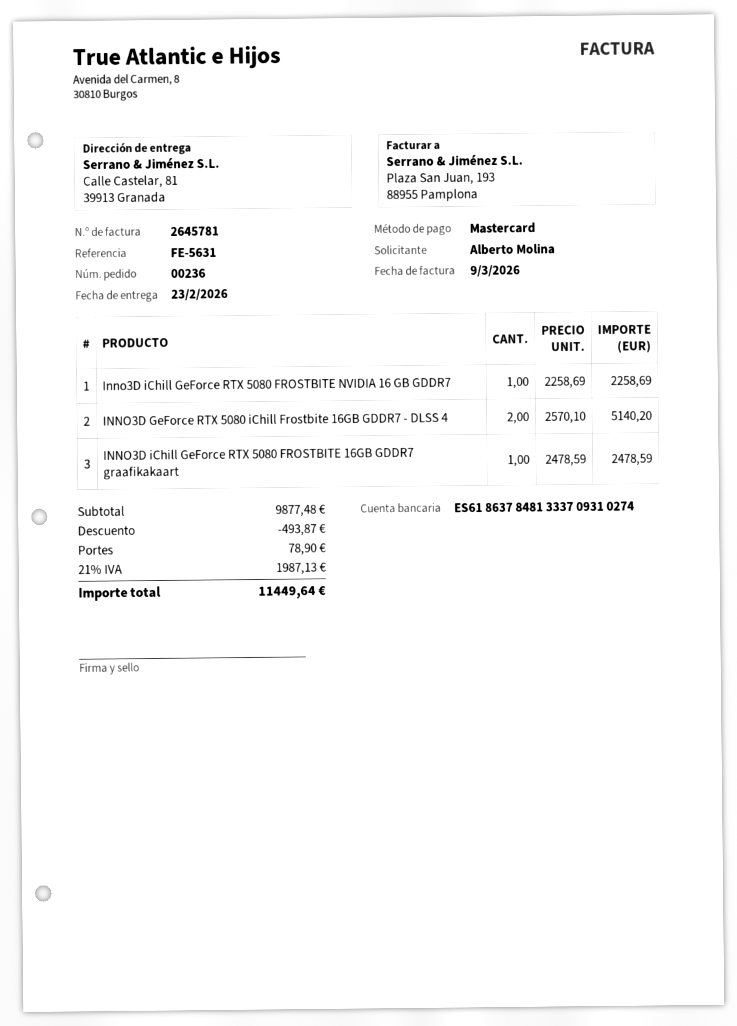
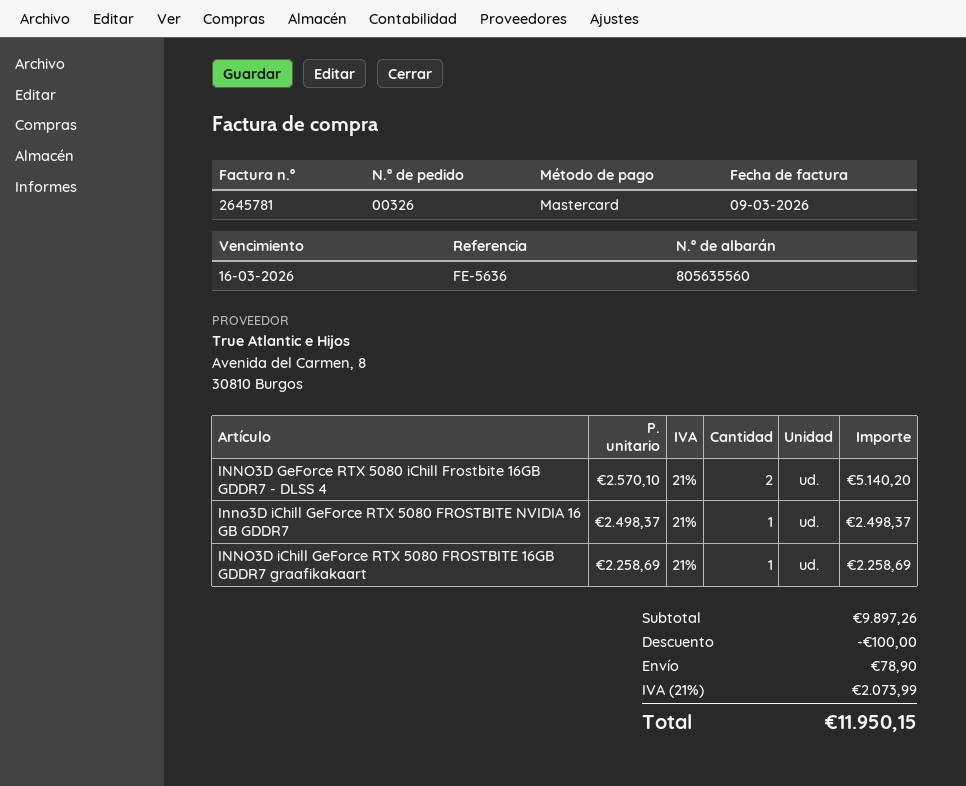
order number: 00236 -> 00326
reference: FE-5631 -> FE-5636
Inno3D iChill GeForce RTX 5080 FROSTBITE NVIDIA 16 GB GDDR7: 1 x 2258.69 = 2258.69 -> 1 x 2498.37 = 2498.37
INNO3D iChill GeForce RTX 5080 FROSTBITE 16GB GDDR7 graafikakaart: 1 x 2478.59 = 2478.59 -> 1 x 2258.69 = 2258.69
subtotal: 9877.48 -> 9897.26
discount: 493.87 -> 100.00
tax: 21% = 1987.13 -> 21% = 2073.99
total: 11449.64 -> 11950.15

